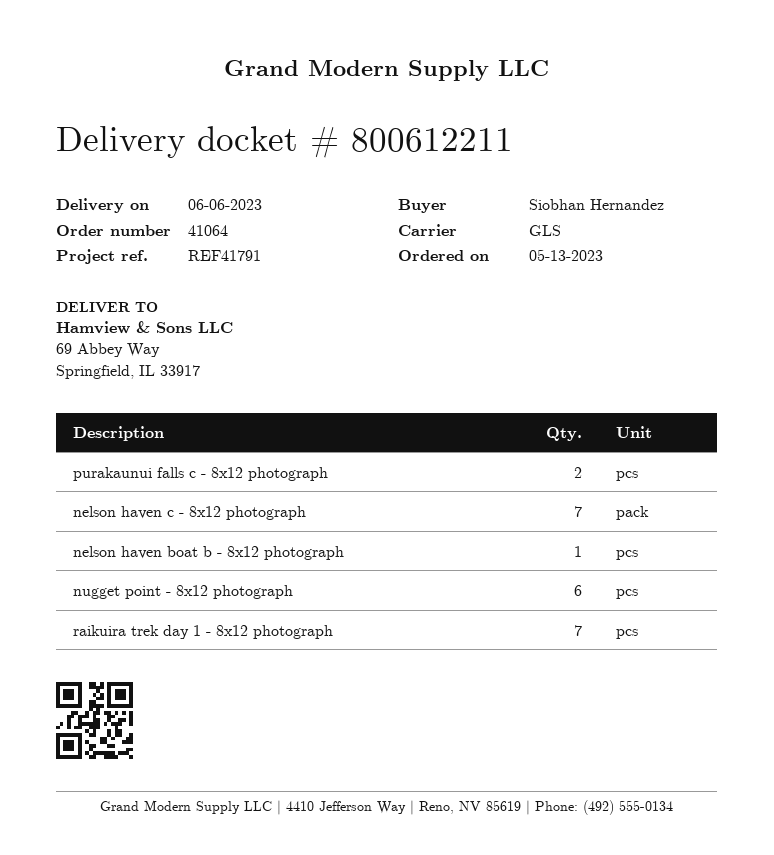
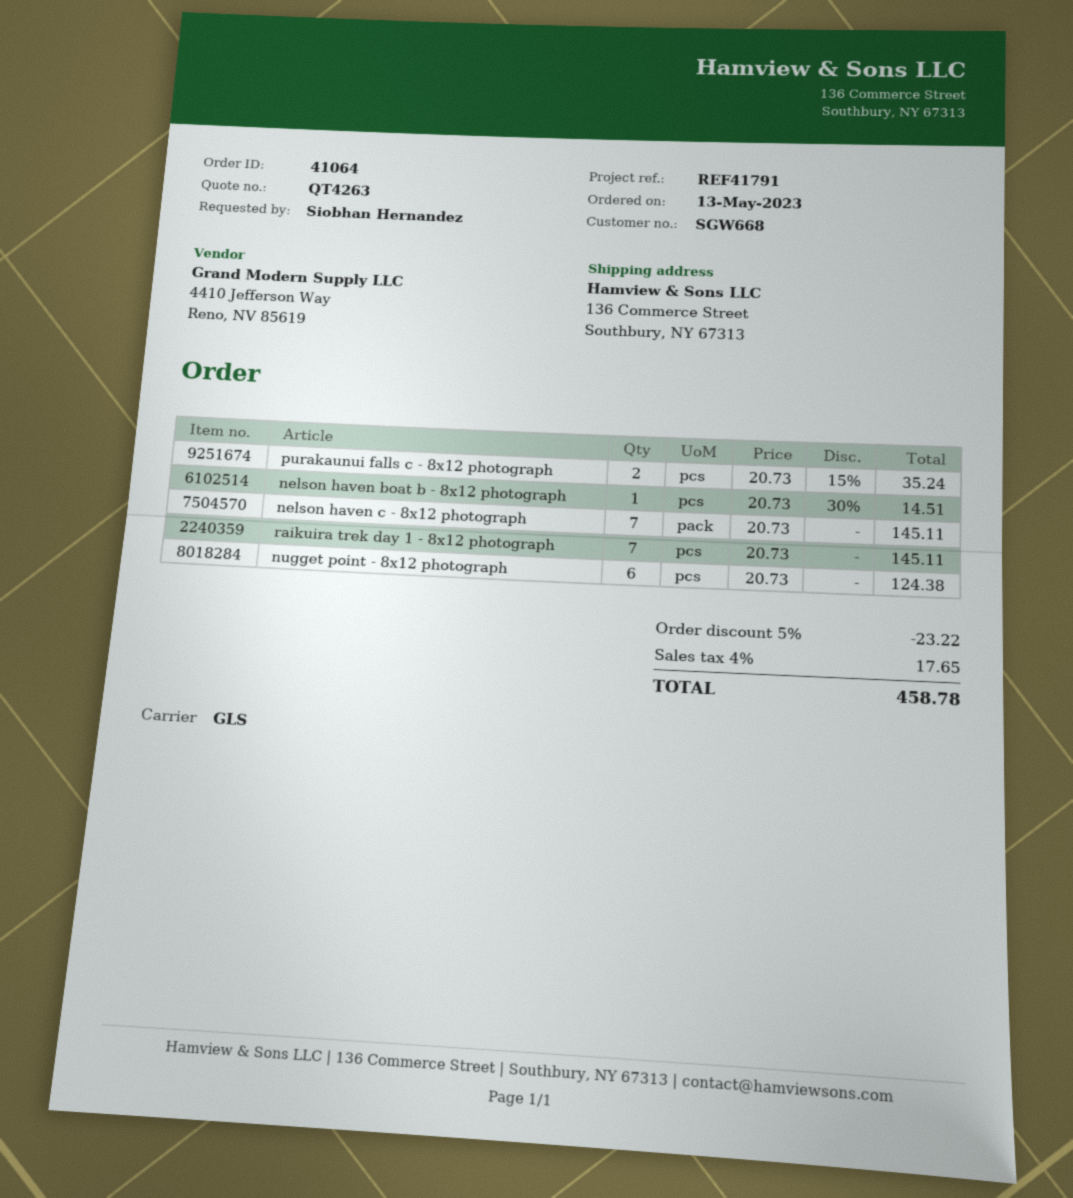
ship to: 69 Abbey Way, Springfield, IL 33917 -> 136 Commerce Street, Southbury, NY 67313

